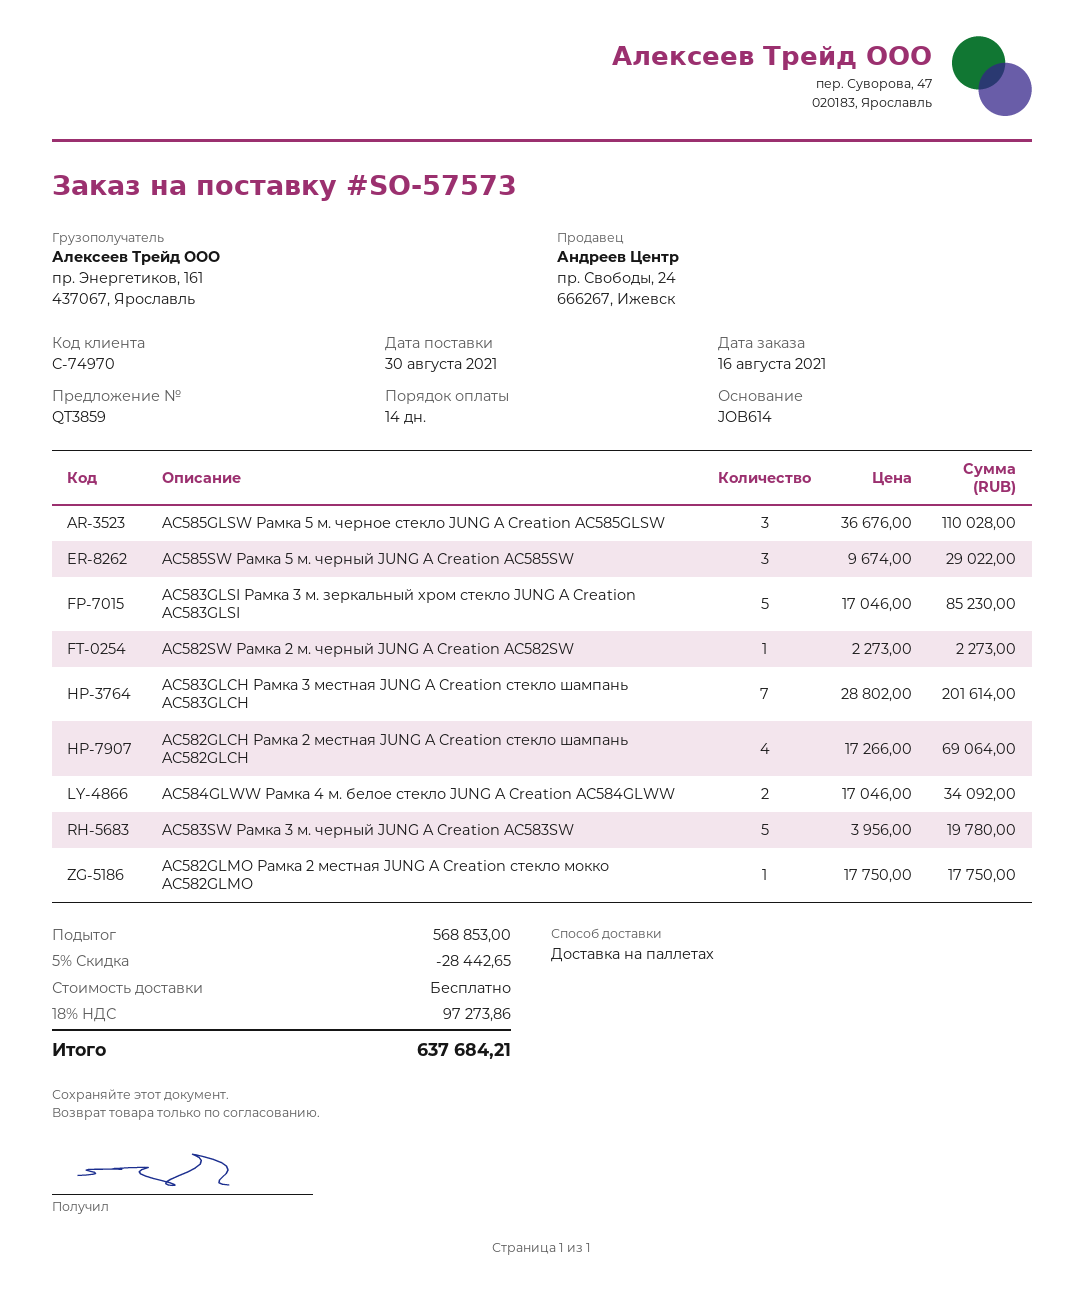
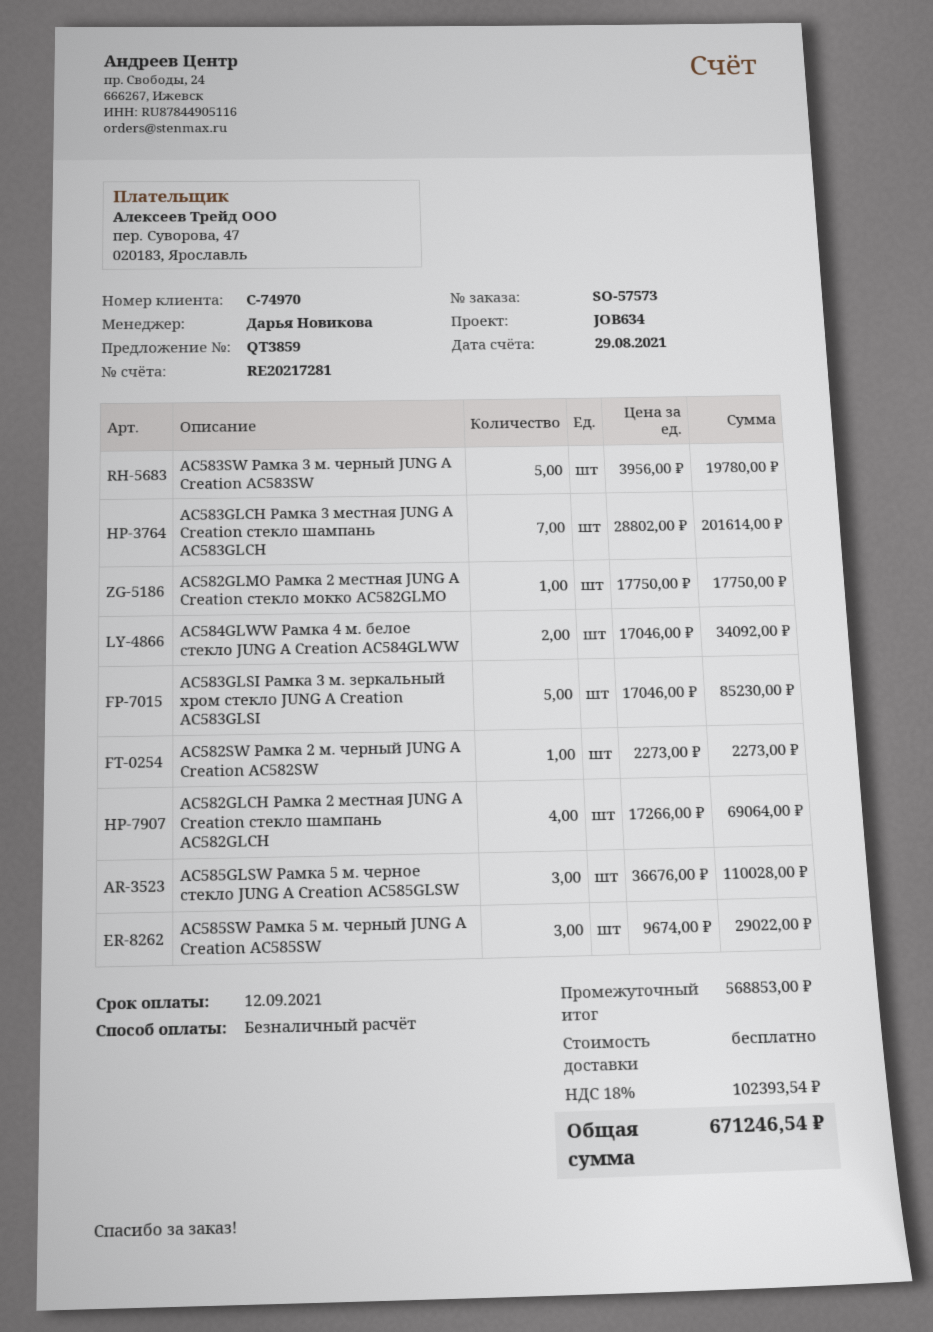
reference: JOB614 -> JOB634
discount: 5% = 28442.65 -> none
tax: 18% = 97273.86 -> 18% = 102393.54
total: 637684.21 -> 671246.54

